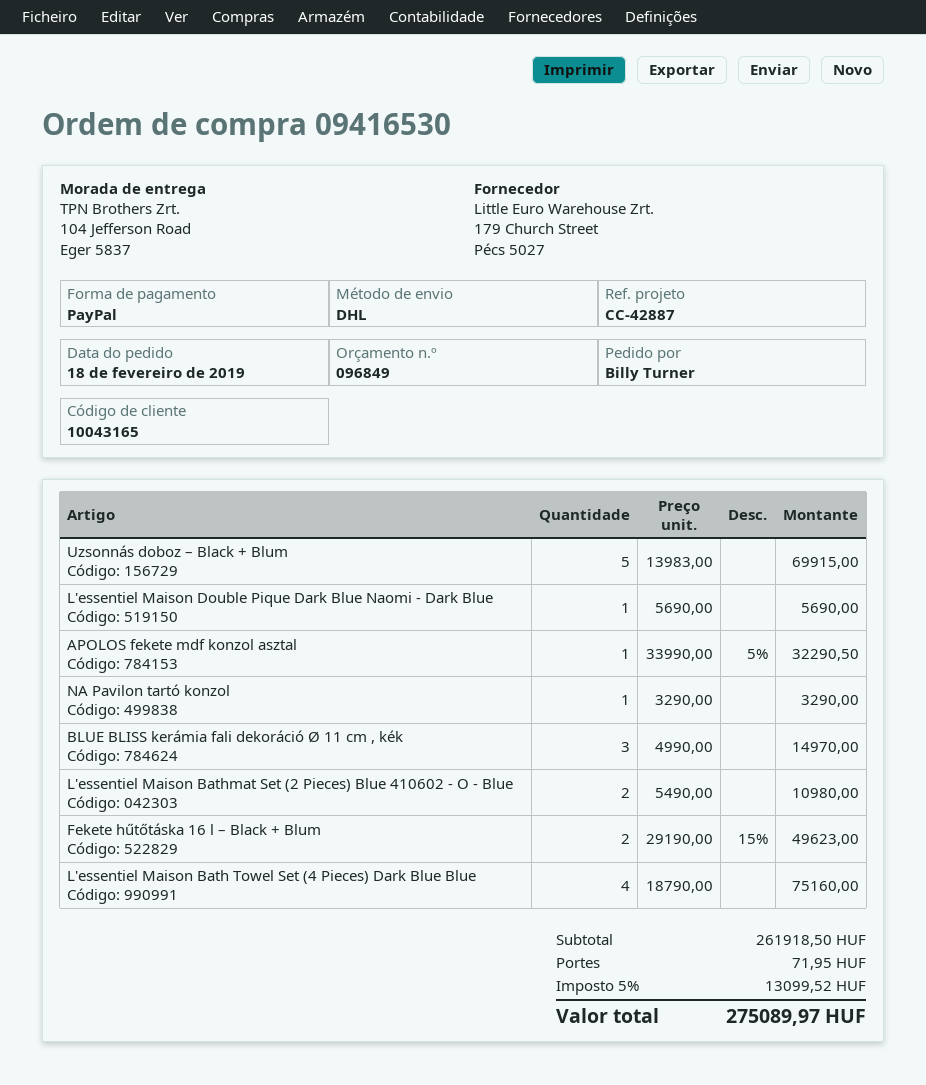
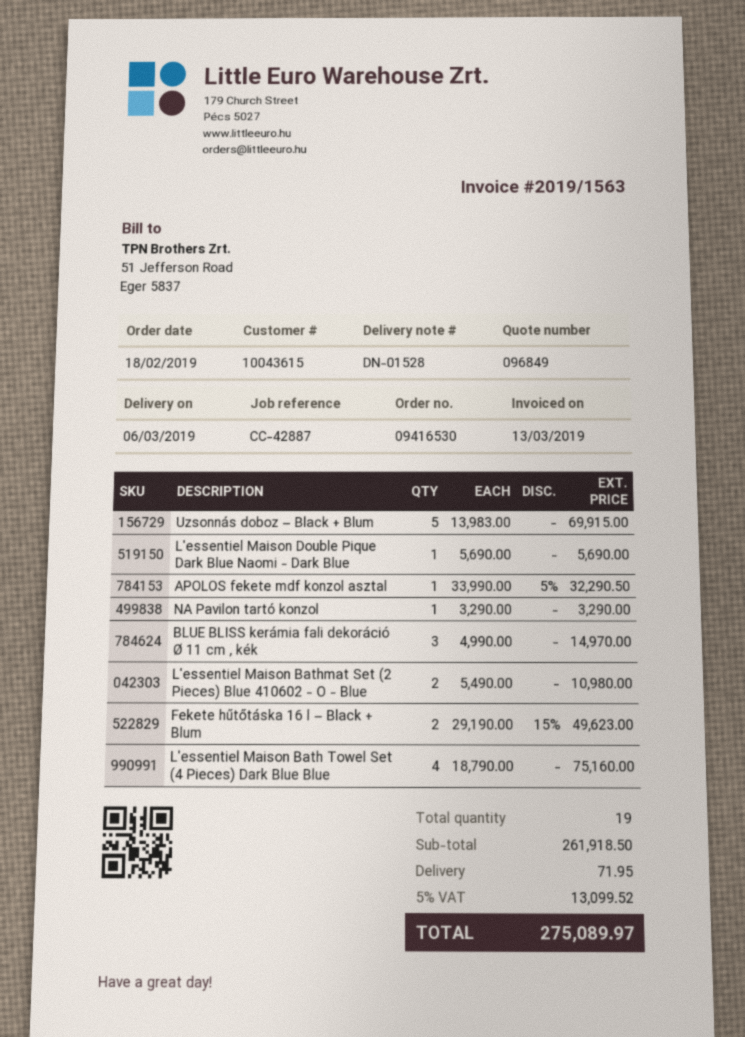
customer number: 10043165 -> 10043615

